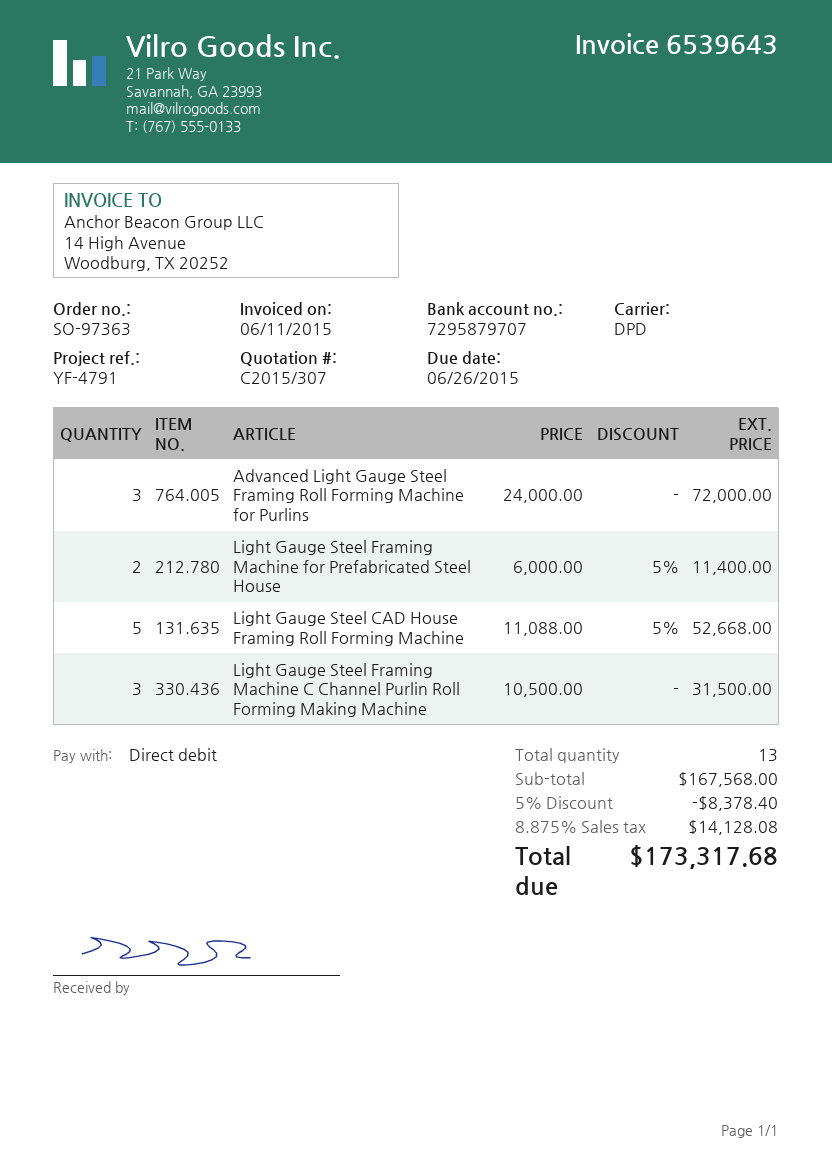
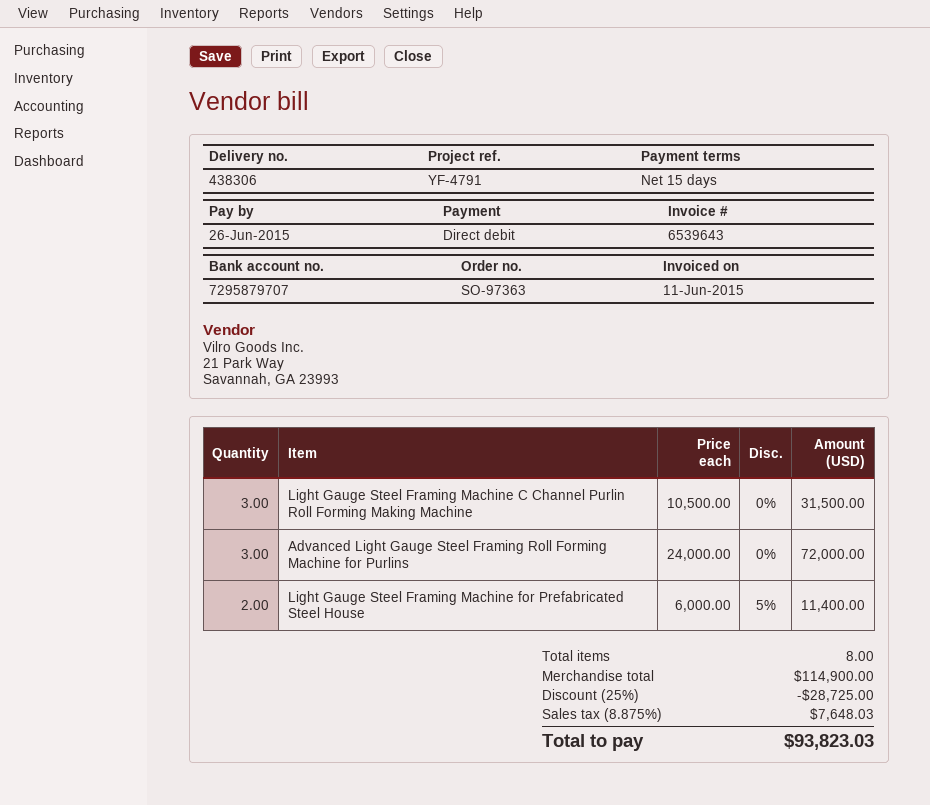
Light Gauge Steel CAD House Framing Roll Forming Machine: 5 x 11088.00 - 5% = 52668.00 -> none
total quantity: 13 -> 8
subtotal: 167568.00 -> 114900.00
discount: 5% = 8378.40 -> 25% = 28725.00
tax: 8.875% = 14128.08 -> 8.875% = 7648.03
total: 173317.68 -> 93823.03

